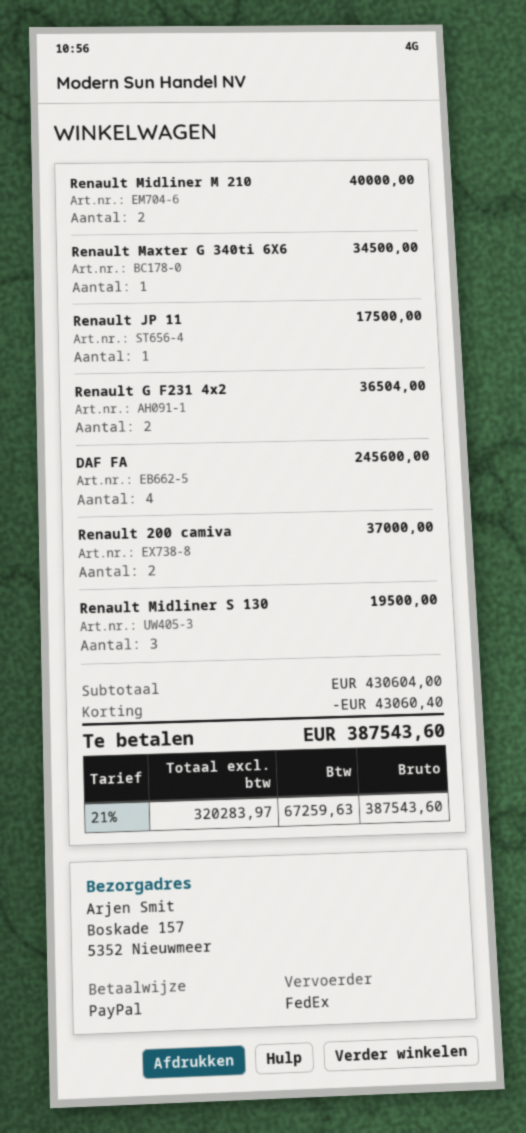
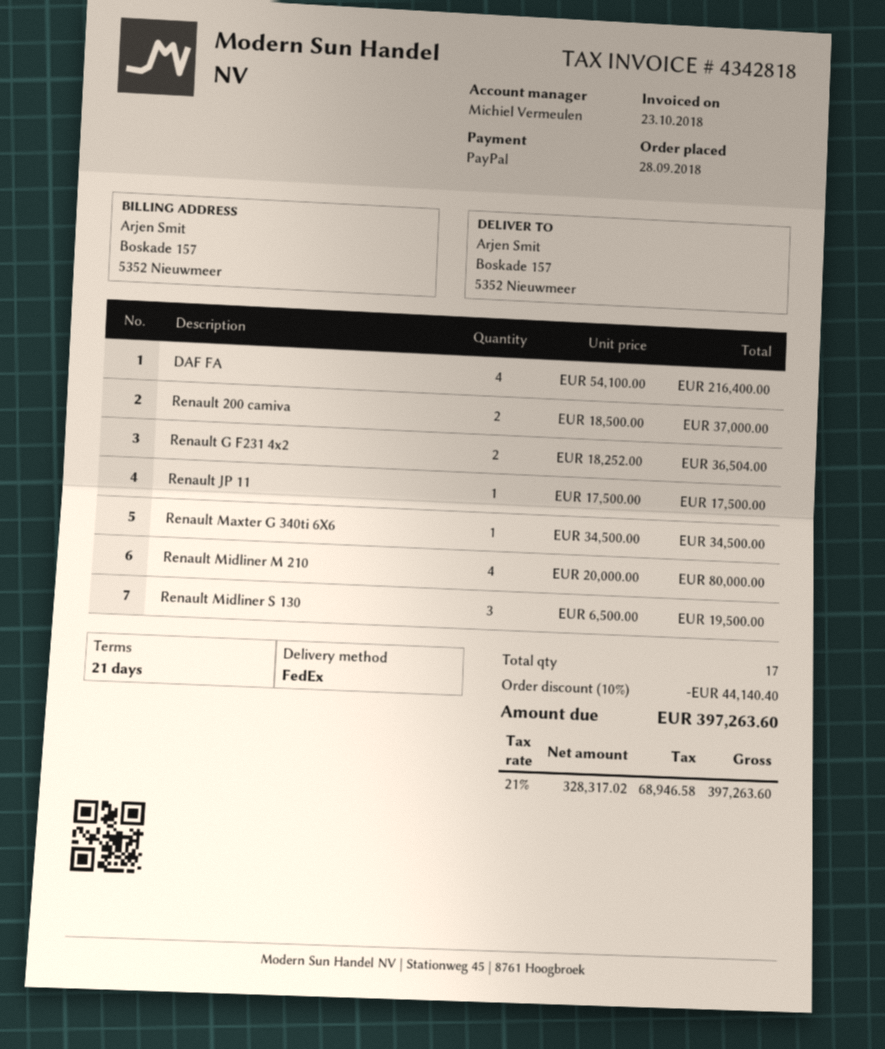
Renault Midliner M 210: 2 for 40000.00 -> 4 for 80000.00
DAF FA: 4 for 245600.00 -> 4 for 216400.00
discount: 43060.40 -> 44140.40
net: 320283.97 -> 328317.02
tax: 21% = 67259.63 -> 21% = 68946.58
total: 387543.60 -> 397263.60

